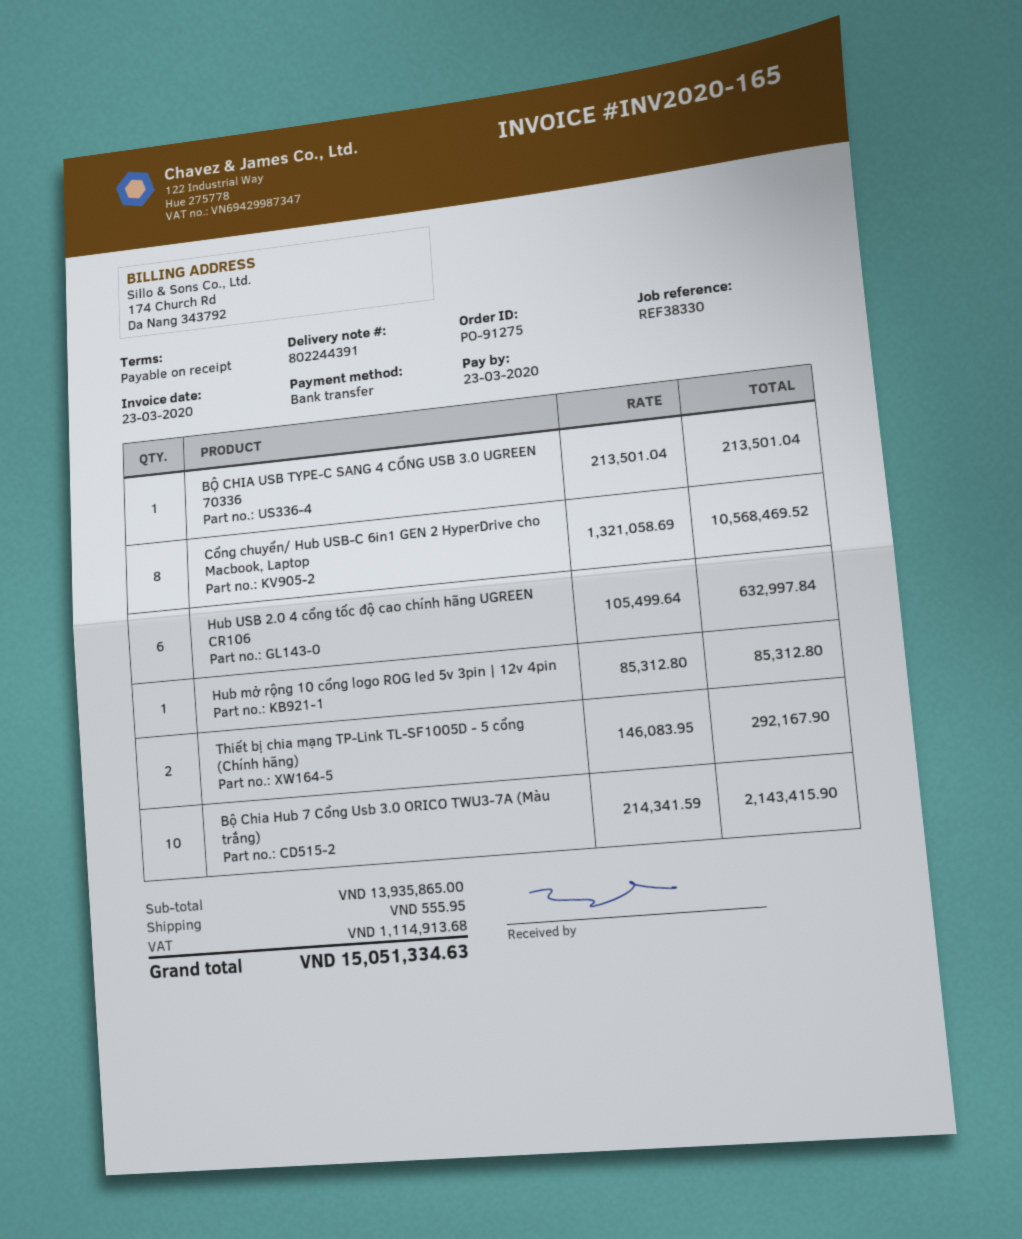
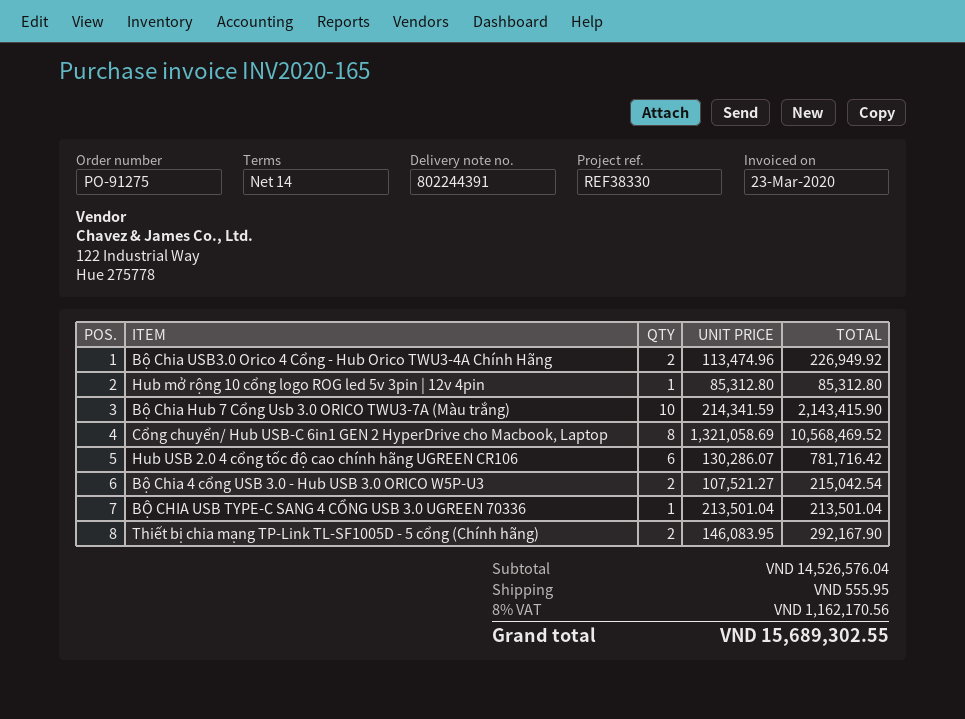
payment terms: on receipt -> 14 days
Hub USB 2.0 4 cổng tốc độ cao chính hãng UGREEN CR106: 6 x 105499.64 = 632997.84 -> 6 x 130286.07 = 781716.42
Bộ Chia USB3.0 Orico 4 Cổng - Hub Orico TWU3-4A Chính Hãng: none -> 2 x 113474.96 = 226949.92
Bộ Chia 4 cổng USB 3.0 - Hub USB 3.0 ORICO W5P-U3: none -> 2 x 107521.27 = 215042.54
subtotal: 13935865.00 -> 14526576.04
tax: 1114913.68 -> 1162170.56
total: 15051334.63 -> 15689302.55

